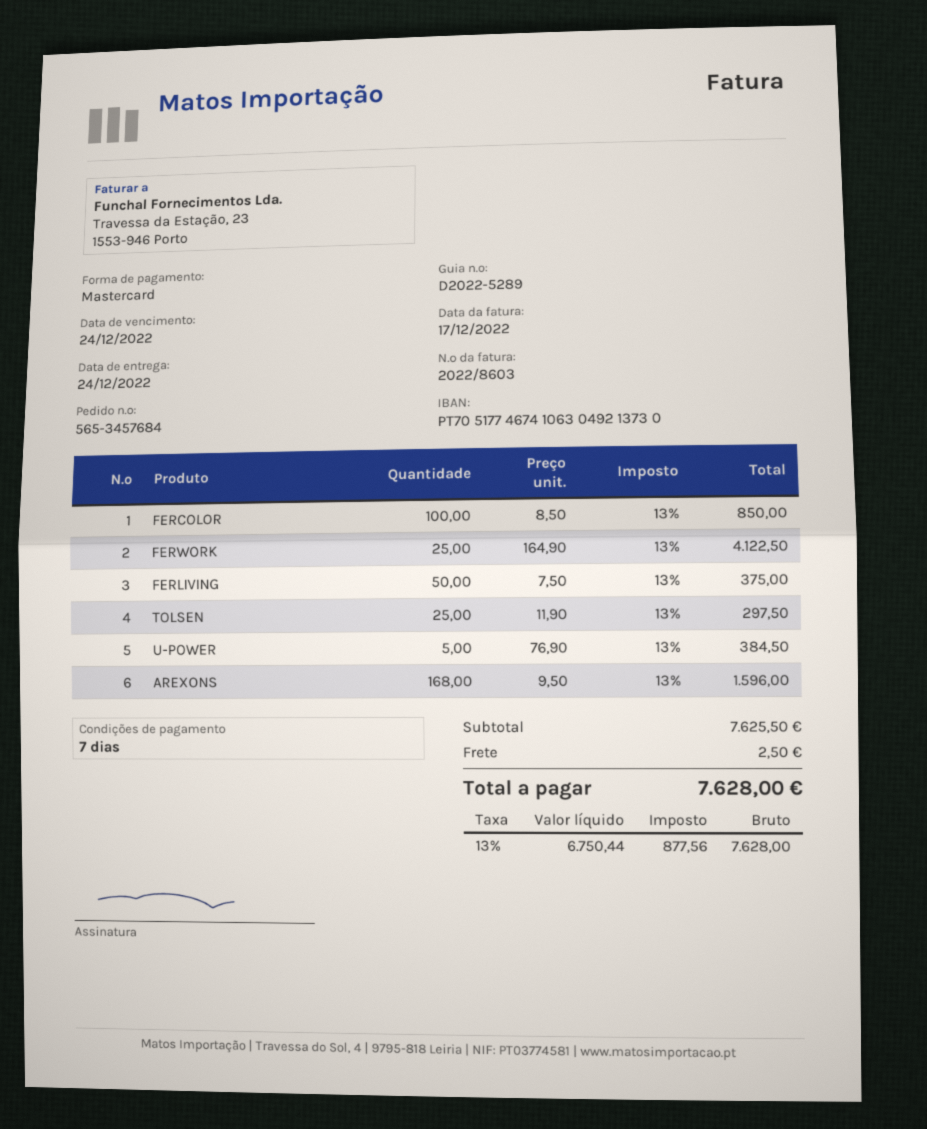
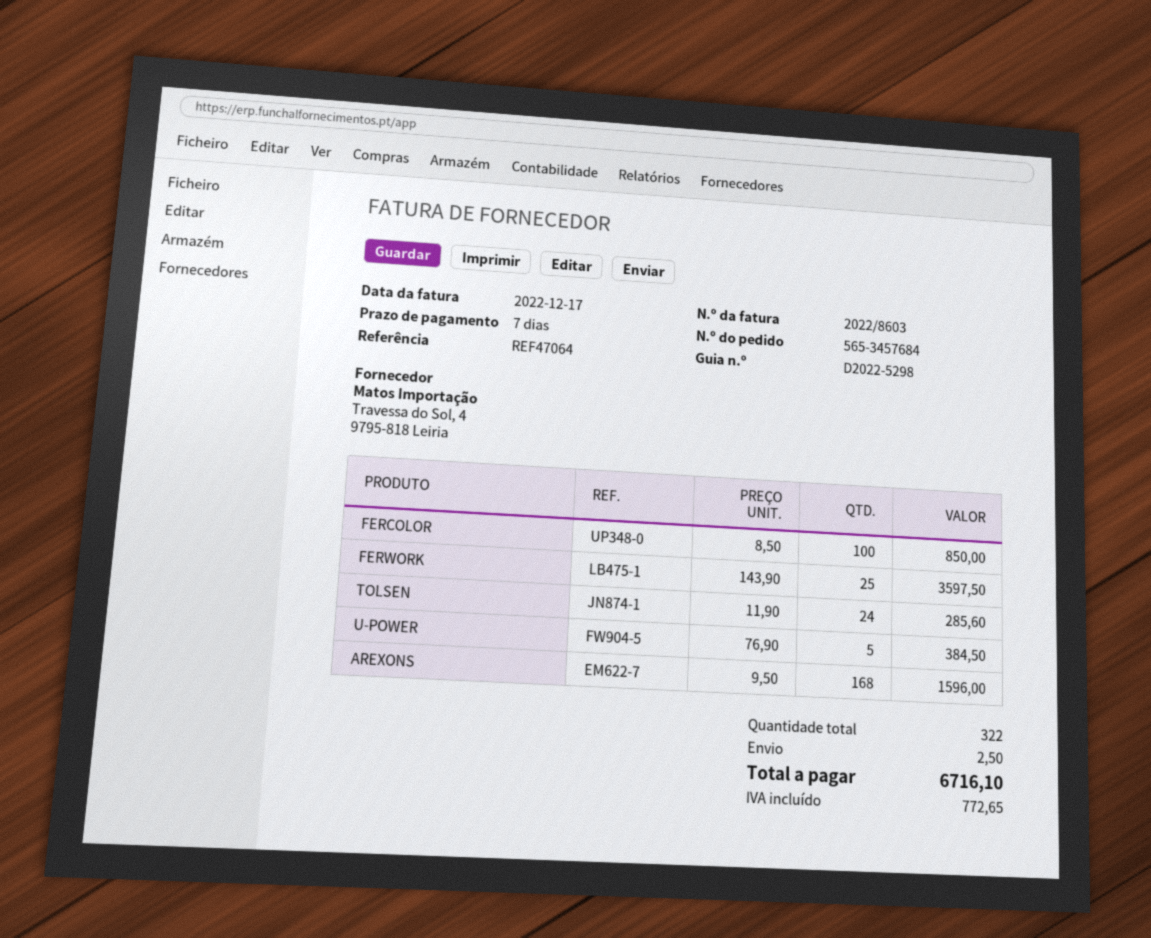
delivery note number: D2022-5289 -> D2022-5298
FERWORK: 25 x 164.90 = 4122.50 -> 25 x 143.90 = 3597.50
FERLIVING: 50 x 7.50 = 375.00 -> none
TOLSEN: 25 x 11.90 = 297.50 -> 24 x 11.90 = 285.60
tax: 877.56 -> 772.65
total: 7628.00 -> 6716.10

